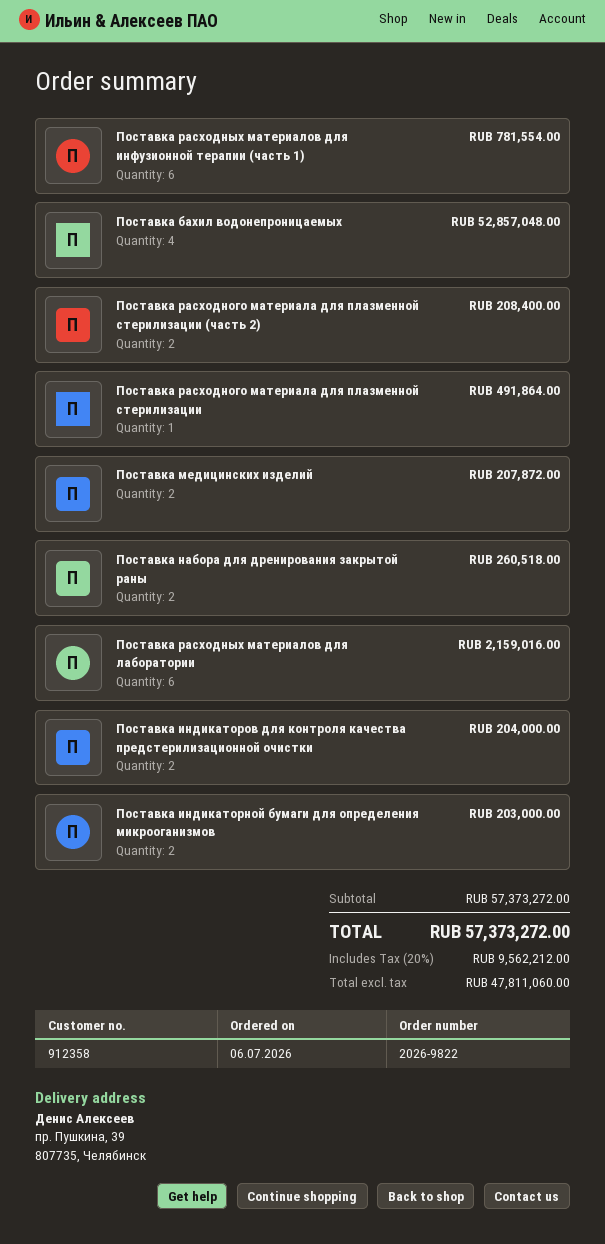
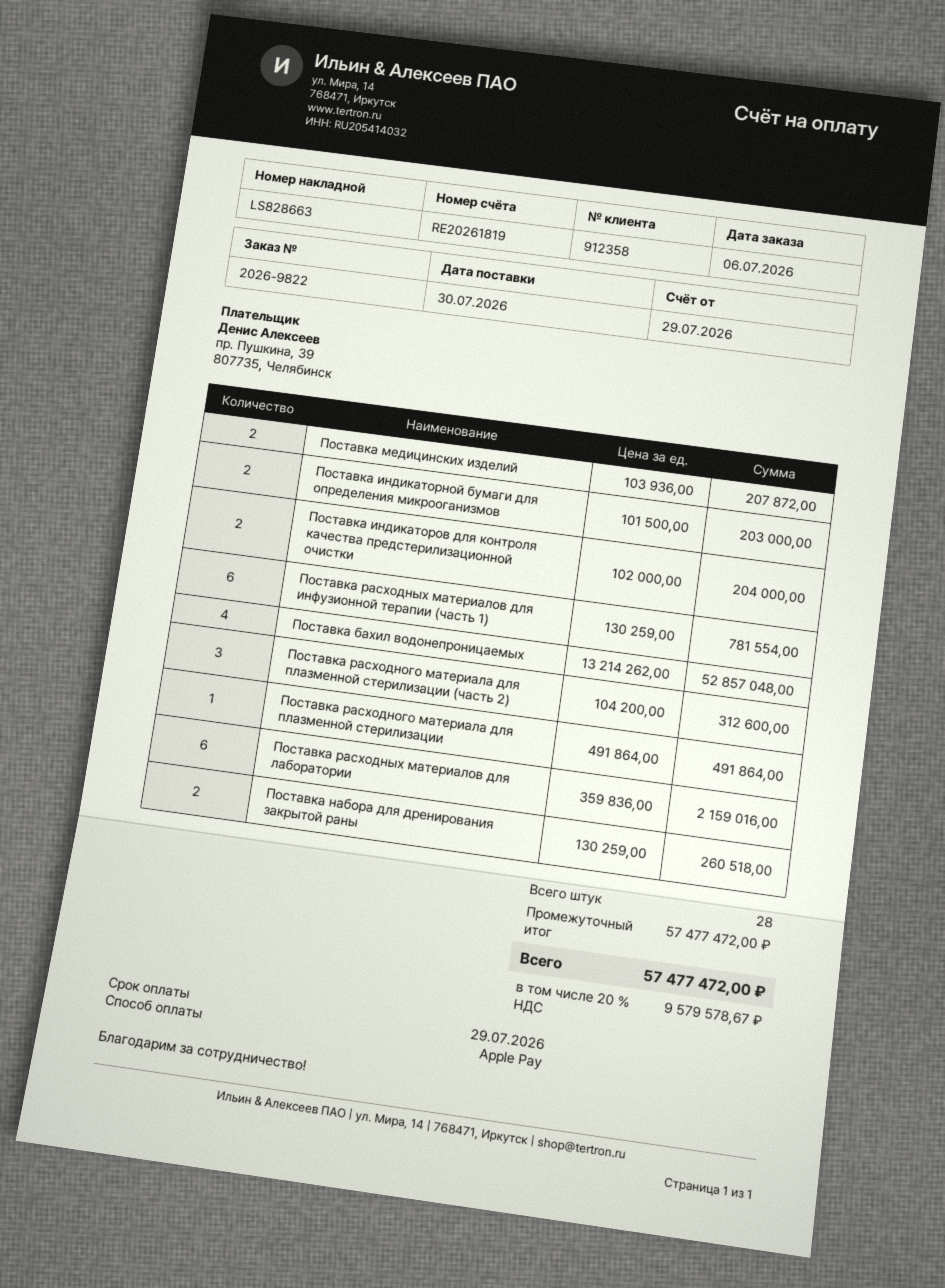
Поставка расходного материала для плазменной стерилизации (часть 2): 2 for 208400.00 -> 3 for 312600.00
subtotal: 57373272.00 -> 57477472.00
tax: 20% = 9562212.00 -> 20% = 9579578.67
total: 57373272.00 -> 57477472.00

